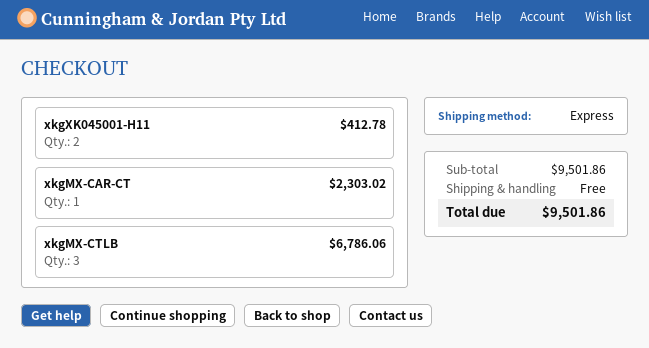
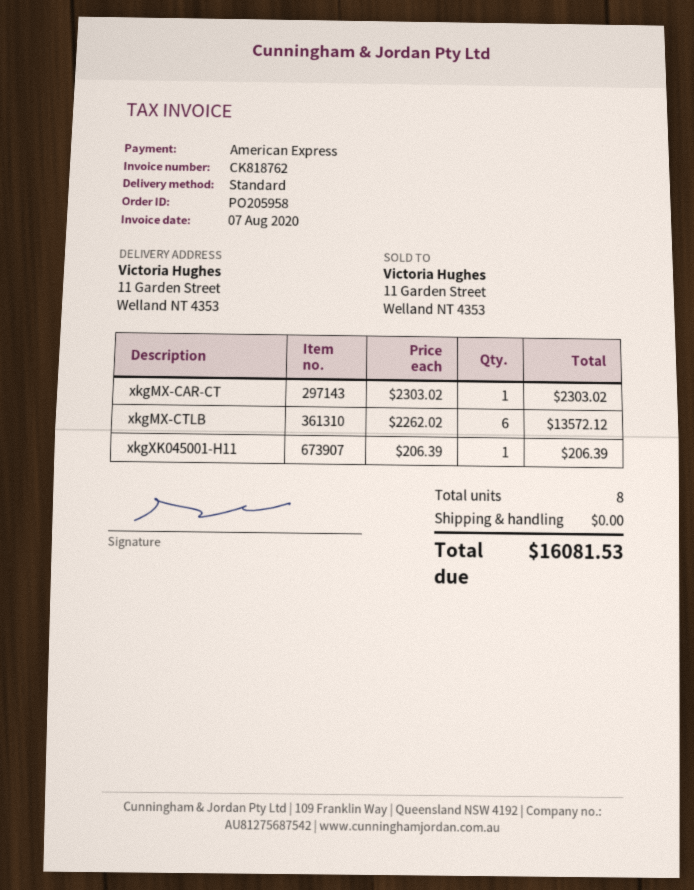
shipping method: express -> standard
xkgXK045001-H11: 2 for 412.78 -> 1 for 206.39
xkgMX-CTLB: 3 for 6786.06 -> 6 for 13572.12
total: 9501.86 -> 16081.53

